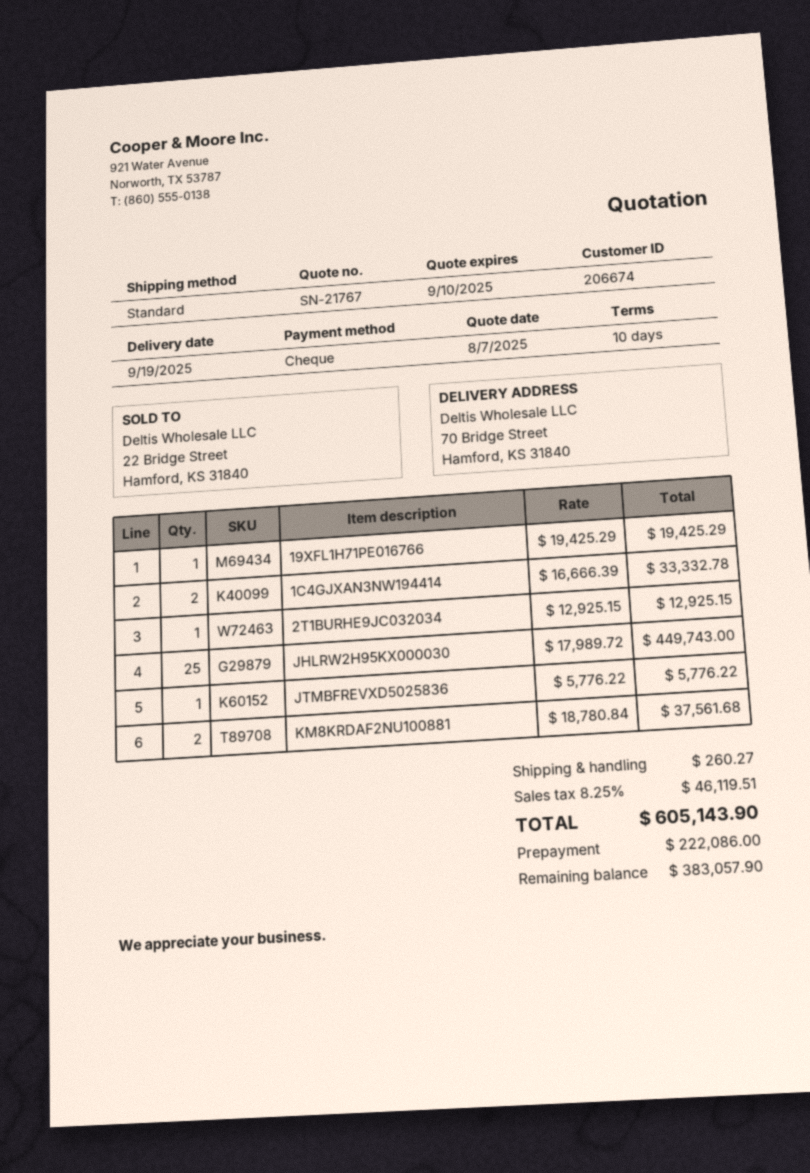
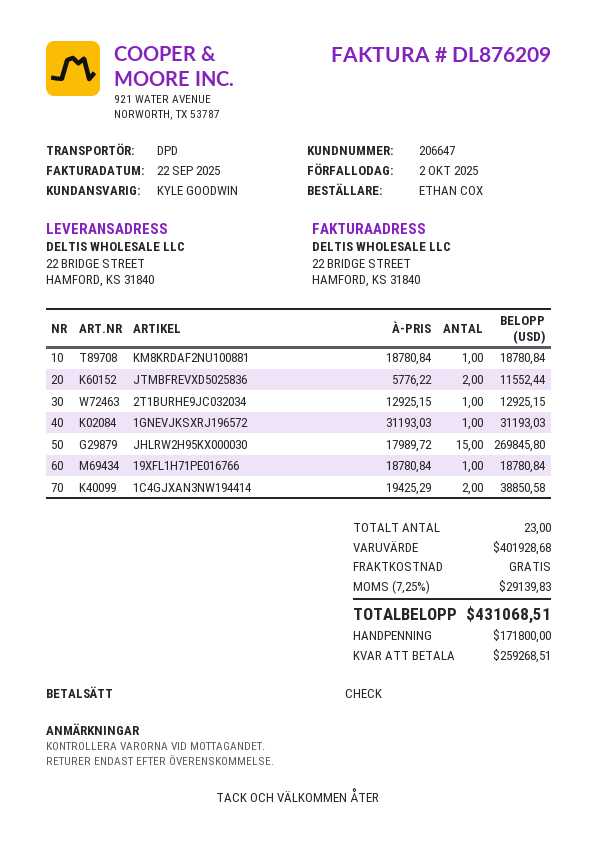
customer number: 206674 -> 206647
shipping method: standard -> DPD
ship to: 70 Bridge Street, Hamford, KS 31840 -> 22 BRIDGE STREET, HAMFORD, KS 31840
19XFL1H71PE016766: 1 x 19425.29 = 19425.29 -> 1 x 18780.84 = 18780.84
1C4GJXAN3NW194414: 2 x 16666.39 = 33332.78 -> 2 x 19425.29 = 38850.58
JHLRW2H95KX000030: 25 x 17989.72 = 449743.00 -> 15 x 17989.72 = 269845.80
JTMBFREVXD5025836: 1 x 5776.22 = 5776.22 -> 2 x 5776.22 = 11552.44
KM8KRDAF2NU100881: 2 x 18780.84 = 37561.68 -> 1 x 18780.84 = 18780.84
1GNEVJKSXRJ196572: none -> 1 x 31193.03 = 31193.03
shipping: 260.27 -> 0.00
tax: 8.25% = 46119.51 -> 7.25% = 29139.83
total: 605143.90 -> 431068.51
deposit: 222086.00 -> 171800.00
balance: 383057.90 -> 259268.51

